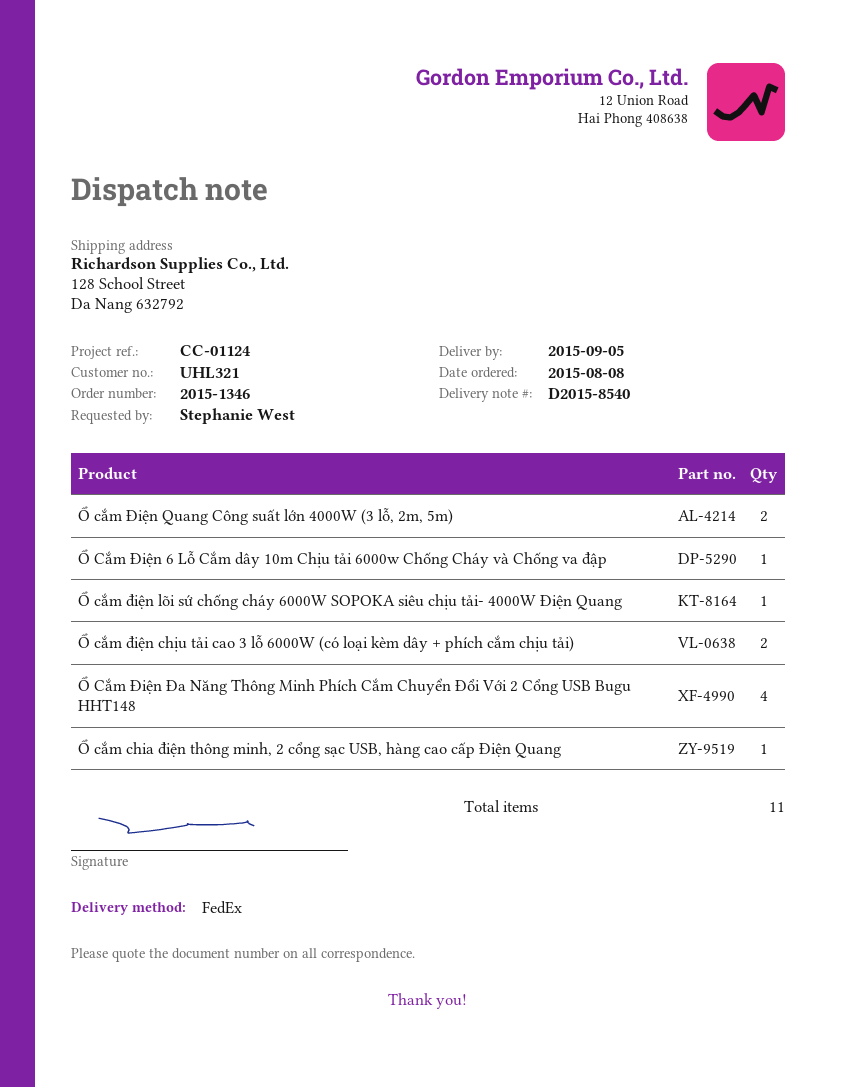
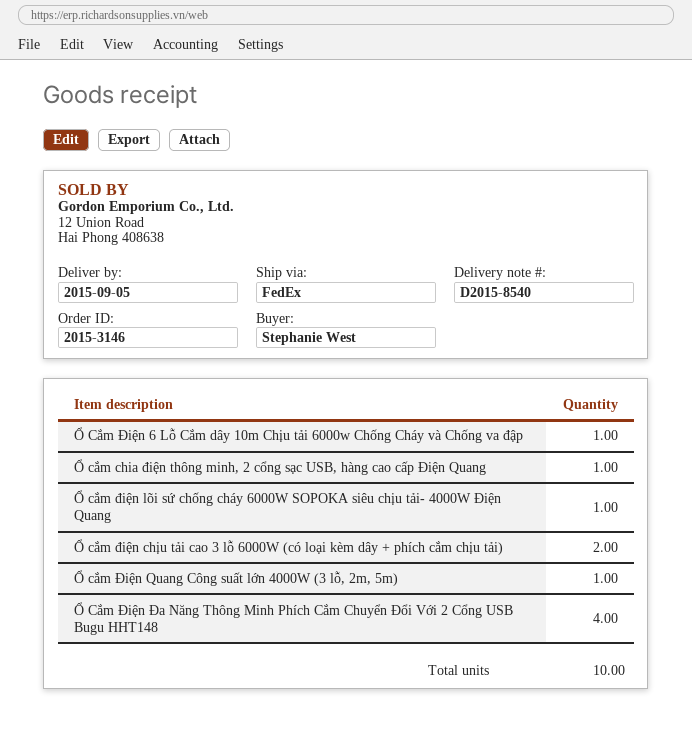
order number: 2015-1346 -> 2015-3146
Ổ cắm Điện Quang Công suất lớn 4000W (3 lỗ, 2m, 5m): 2 -> 1
total quantity: 11 -> 10

